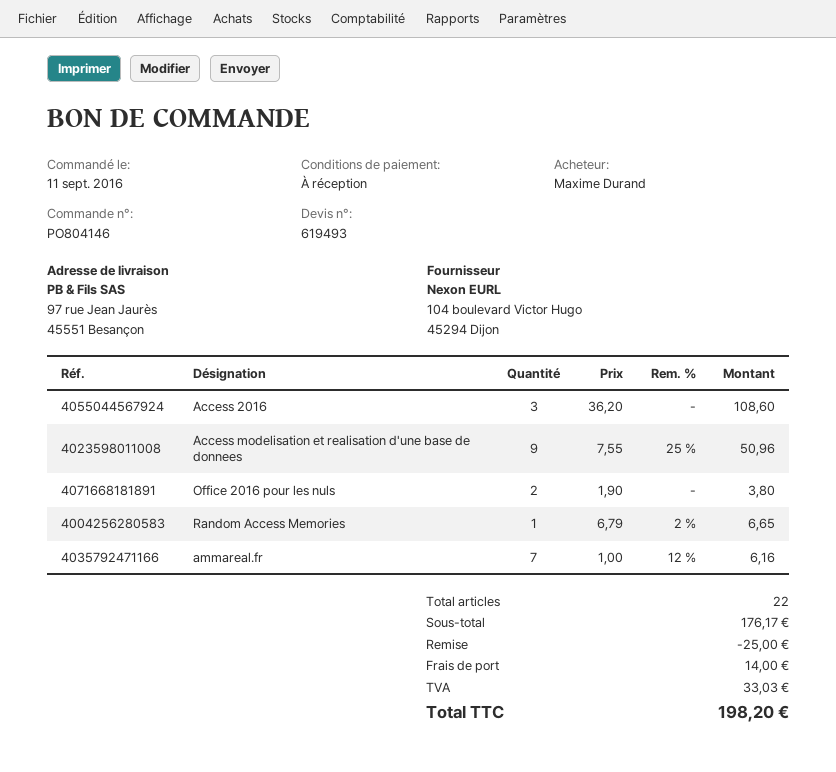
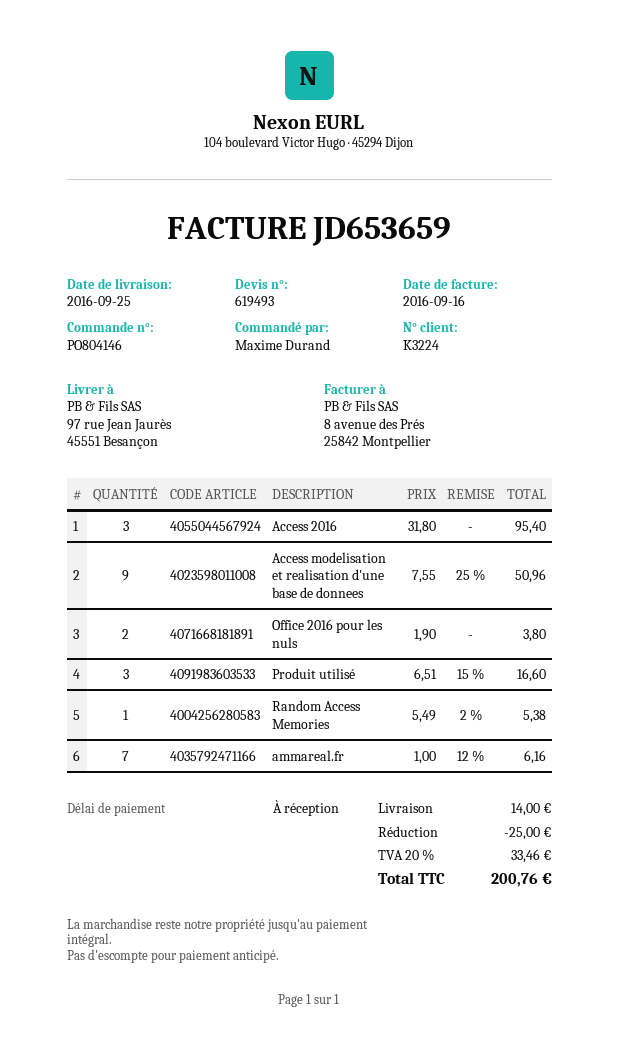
Access 2016: 3 x 36.20 = 108.60 -> 3 x 31.80 = 95.40
Random Access Memories: 1 x 6.79 - 2% = 6.65 -> 1 x 5.49 - 2% = 5.38
Produit utilisé: none -> 3 x 6.51 - 15% = 16.60
tax: 33.03 -> 33.46
total: 198.20 -> 200.76

